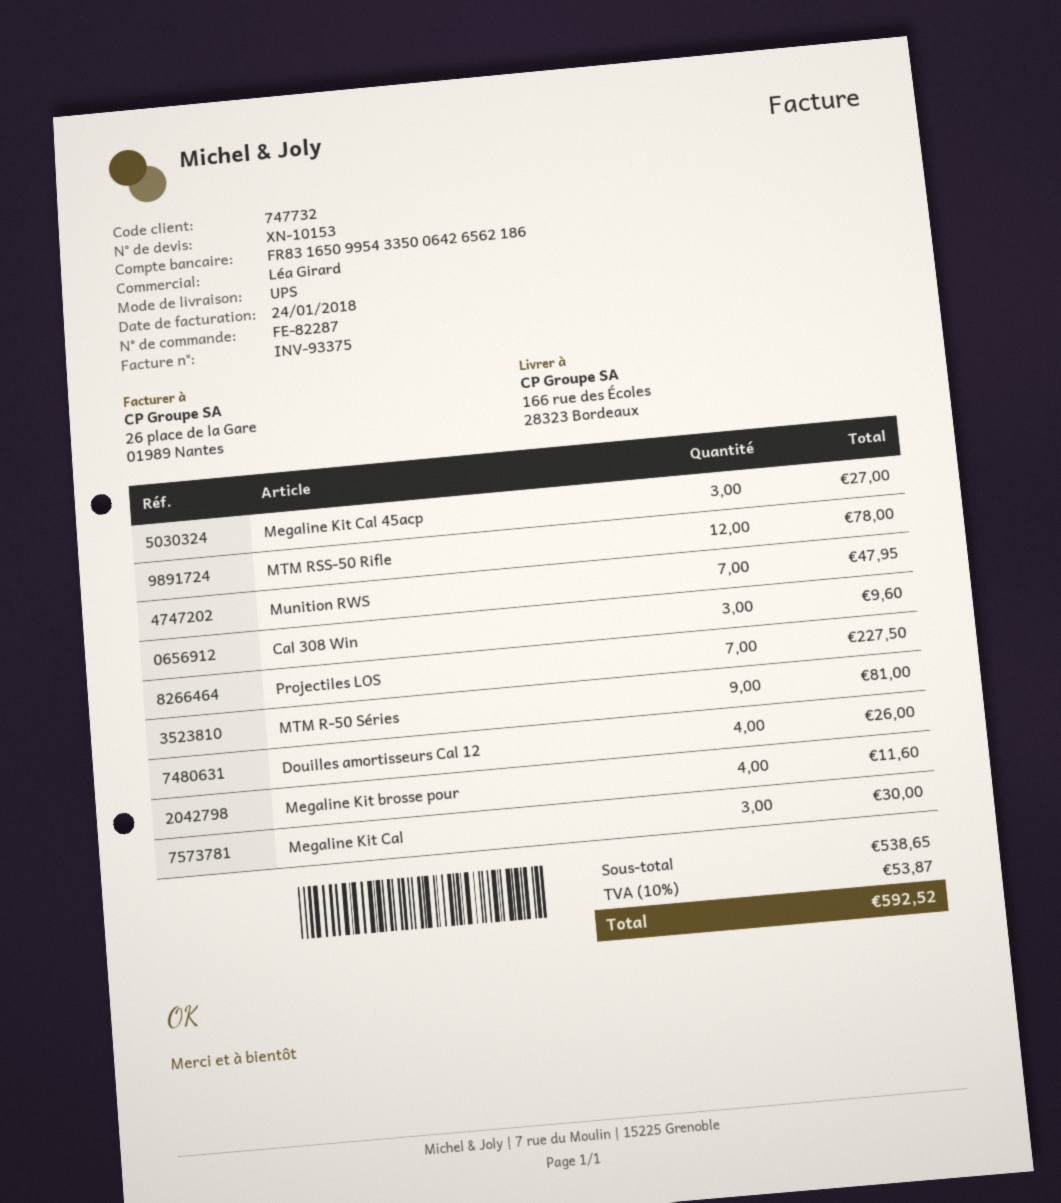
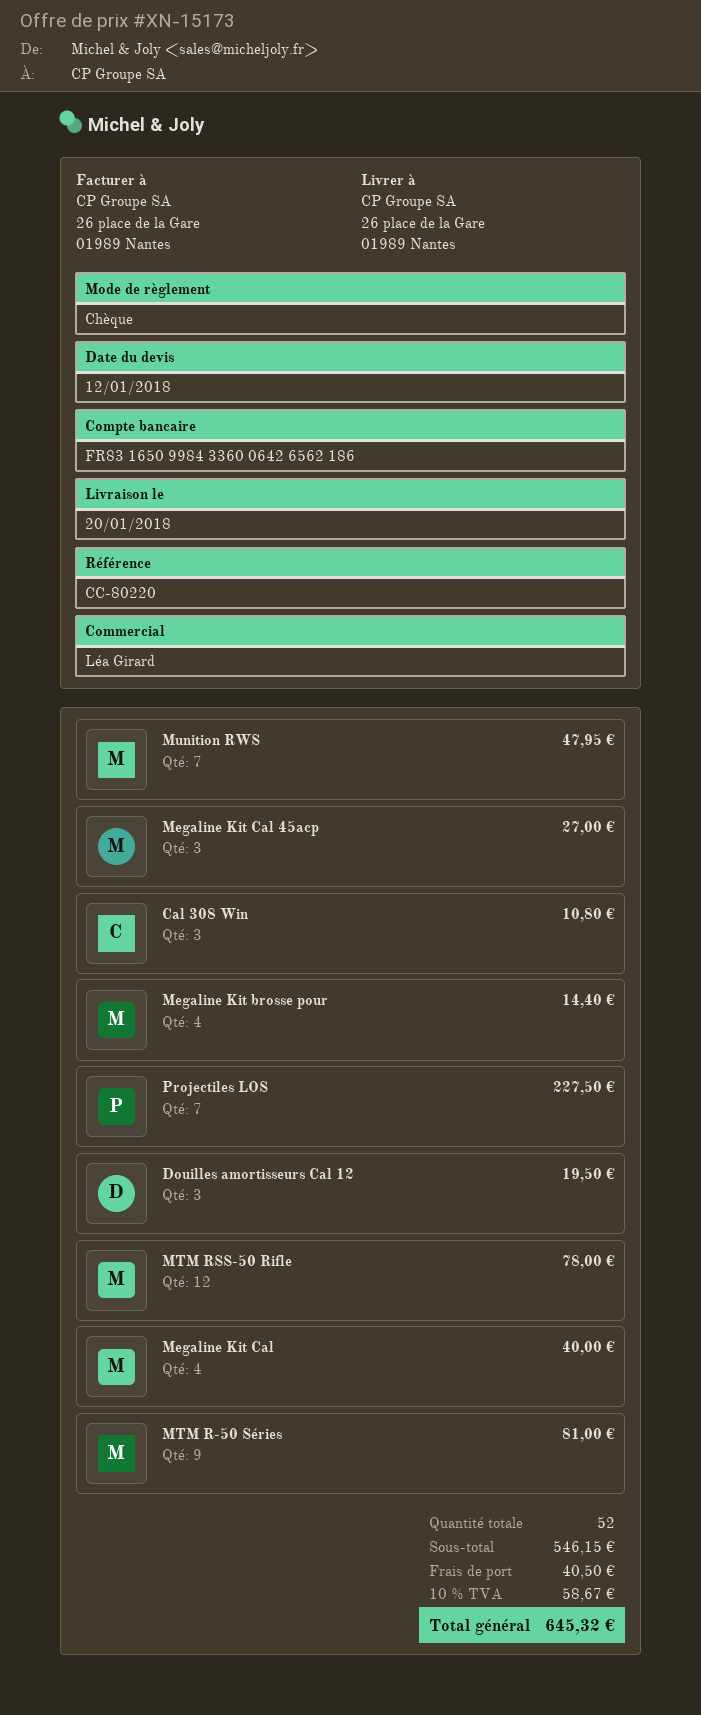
quote number: XN-10153 -> XN-15173
bank account: FR8316509954335006426562186 -> FR8316509984336006426562186
ship to: 166 rue des Écoles, 28323 Bordeaux -> 26 place de la Gare, 01989 Nantes
Cal 308 Win: 3 for 9.60 -> 3 for 10.80
Douilles amortisseurs Cal 12: 4 for 26.00 -> 3 for 19.50
Megaline Kit brosse pour: 4 for 11.60 -> 4 for 14.40
Megaline Kit Cal: 3 for 30.00 -> 4 for 40.00
subtotal: 538.65 -> 546.15
shipping: none -> 40.50
tax: 10% = 53.87 -> 10% = 58.67
total: 592.52 -> 645.32

